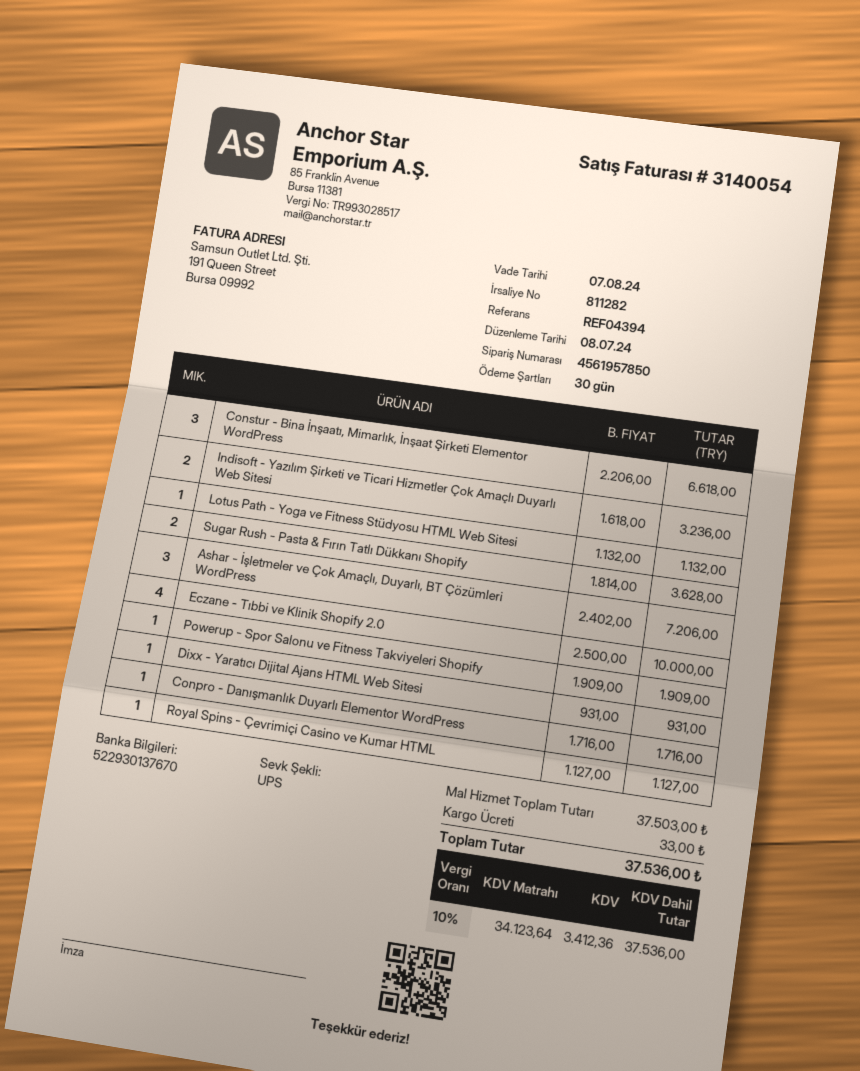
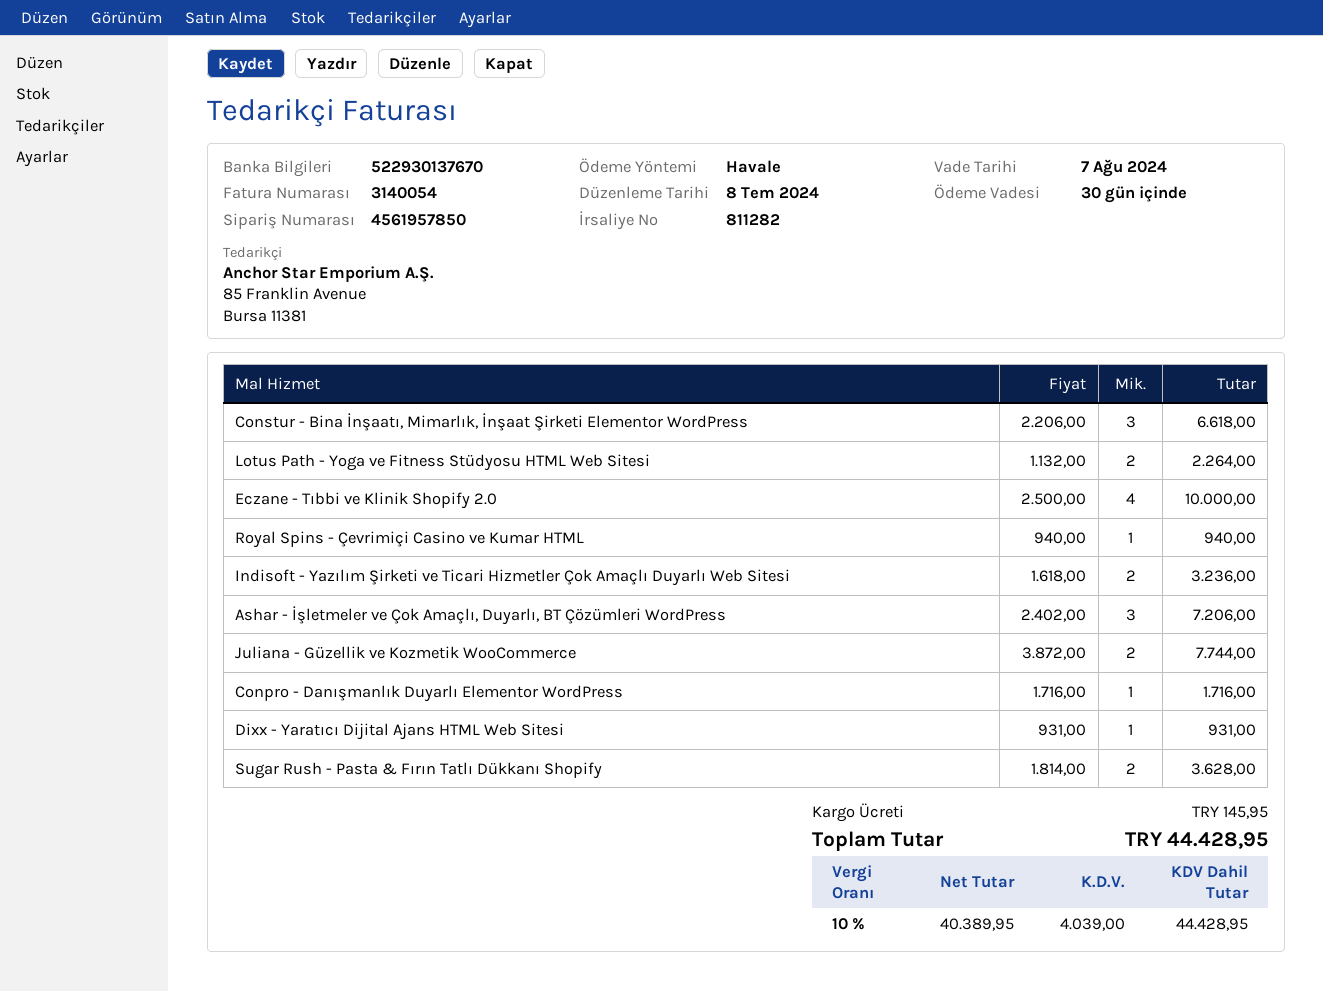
Lotus Path - Yoga ve Fitness Stüdyosu HTML Web Sitesi: 1 x 1132.00 = 1132.00 -> 2 x 1132.00 = 2264.00
Powerup - Spor Salonu ve Fitness Takviyeleri Shopify: 1 x 1909.00 = 1909.00 -> none
Royal Spins - Çevrimiçi Casino ve Kumar HTML: 1 x 1127.00 = 1127.00 -> 1 x 940.00 = 940.00
Juliana - Güzellik ve Kozmetik WooCommerce: none -> 2 x 3872.00 = 7744.00
shipping: 33.00 -> 145.95
net: 34123.64 -> 40389.95
tax: 10% = 3412.36 -> 10% = 4039.00
total: 37536.00 -> 44428.95

